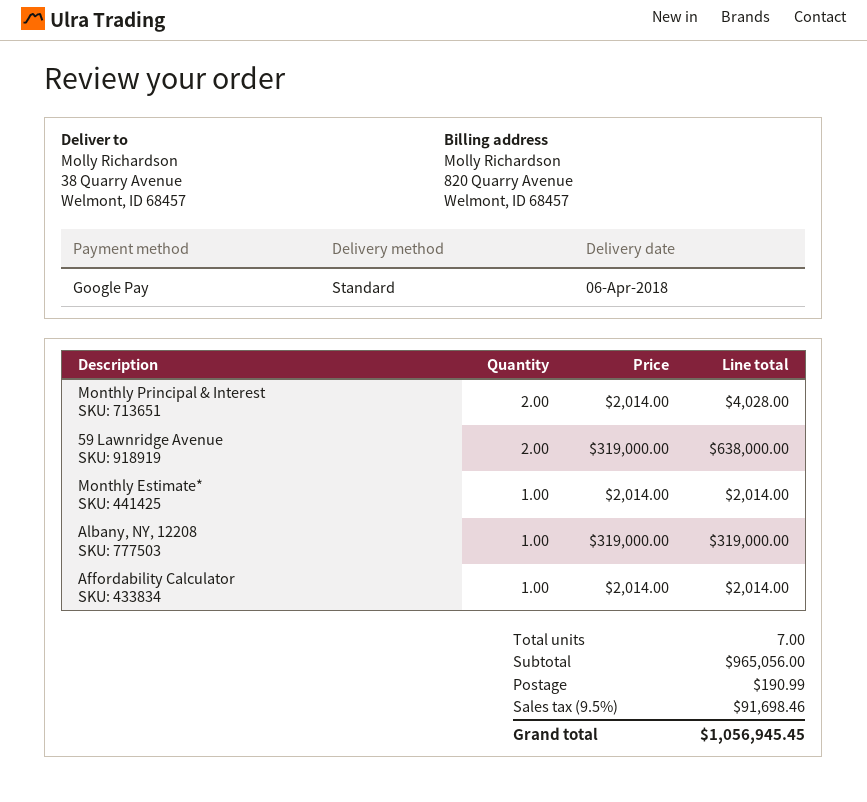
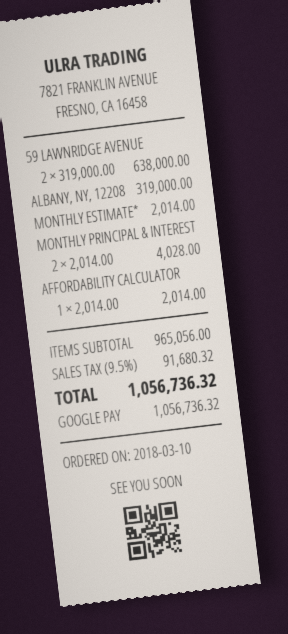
shipping: 190.99 -> none
tax: 9.5% = 91698.46 -> 9.5% = 91680.32
total: 1056945.45 -> 1056736.32

